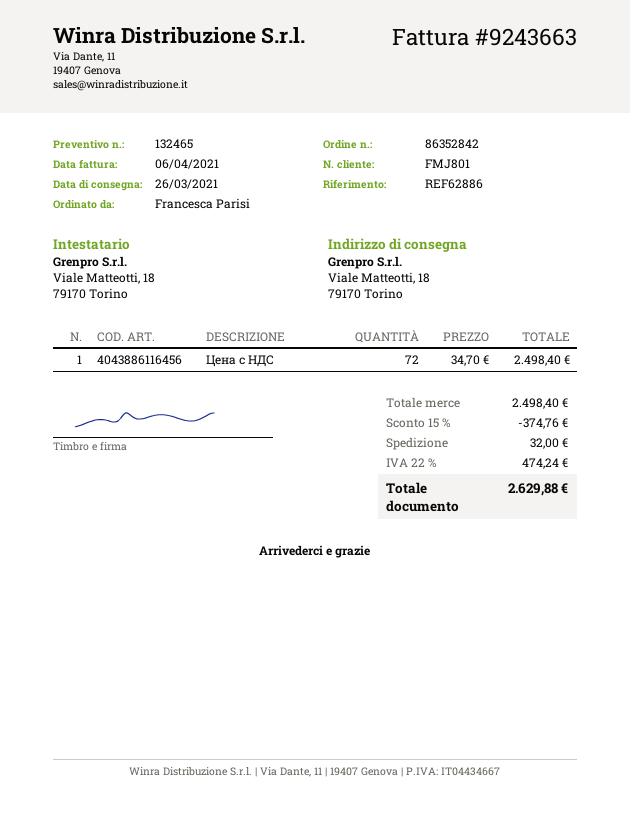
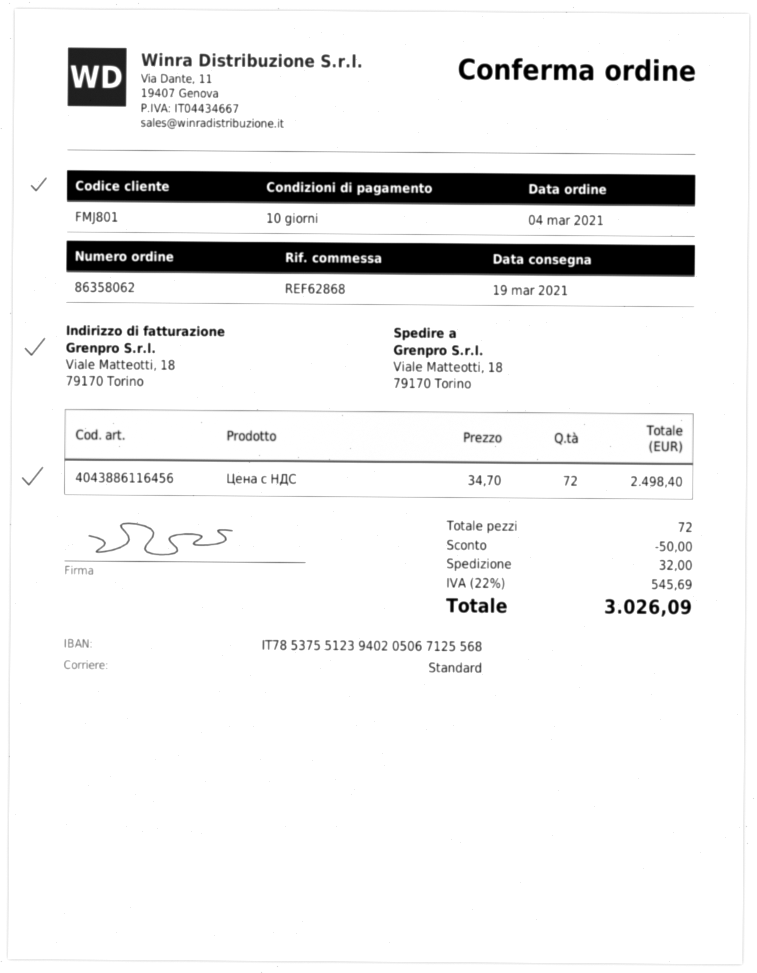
order number: 86352842 -> 86358062
delivery date: 2021-03-26 -> 2021-03-19
reference: REF62886 -> REF62868
discount: 374.76 -> 50.00
tax: 22% = 474.24 -> 22% = 545.69
total: 2629.88 -> 3026.09

